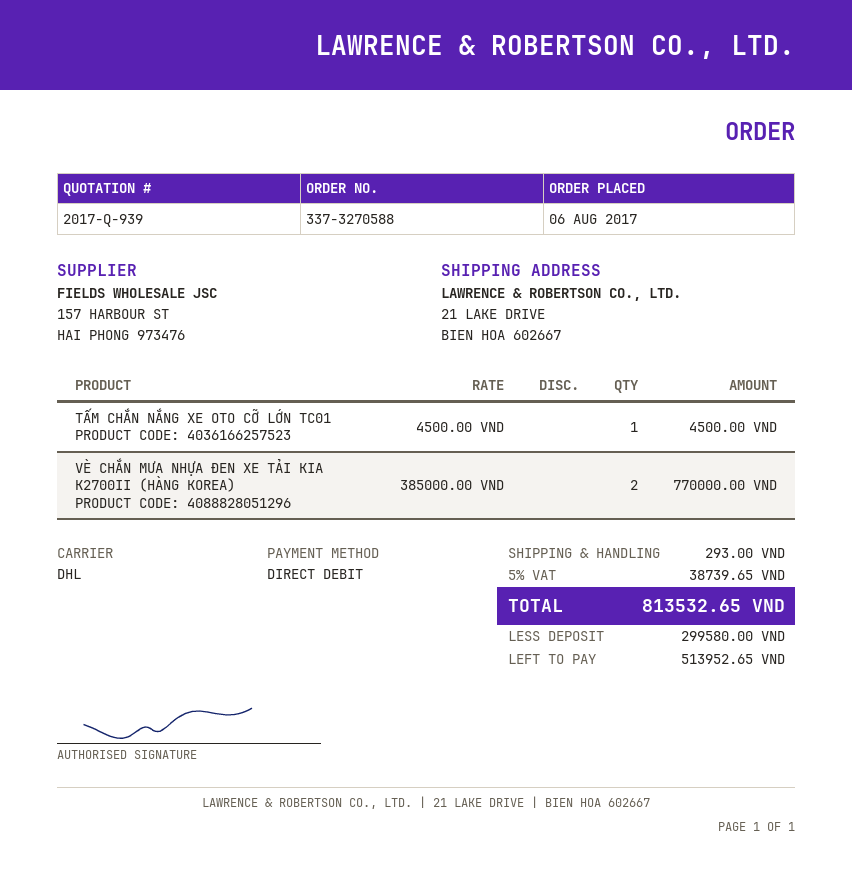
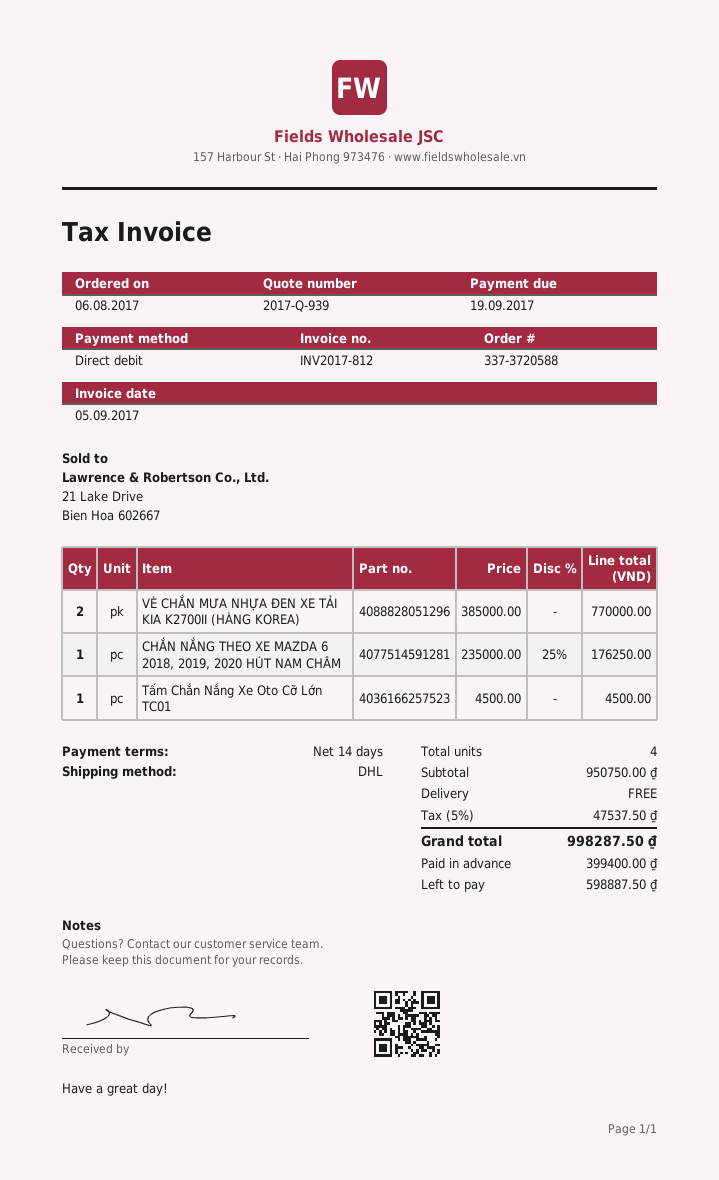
order number: 337-3270588 -> 337-3720588
CHẮN NẮNG THEO XE MAZDA 6 2018, 2019, 2020 HÚT NAM CHÂM: none -> 1 x 235000.00 - 25% = 176250.00
shipping: 293.00 -> 0.00
tax: 5% = 38739.65 -> 5% = 47537.50
total: 813532.65 -> 998287.50
deposit: 299580.00 -> 399400.00
balance: 513952.65 -> 598887.50

